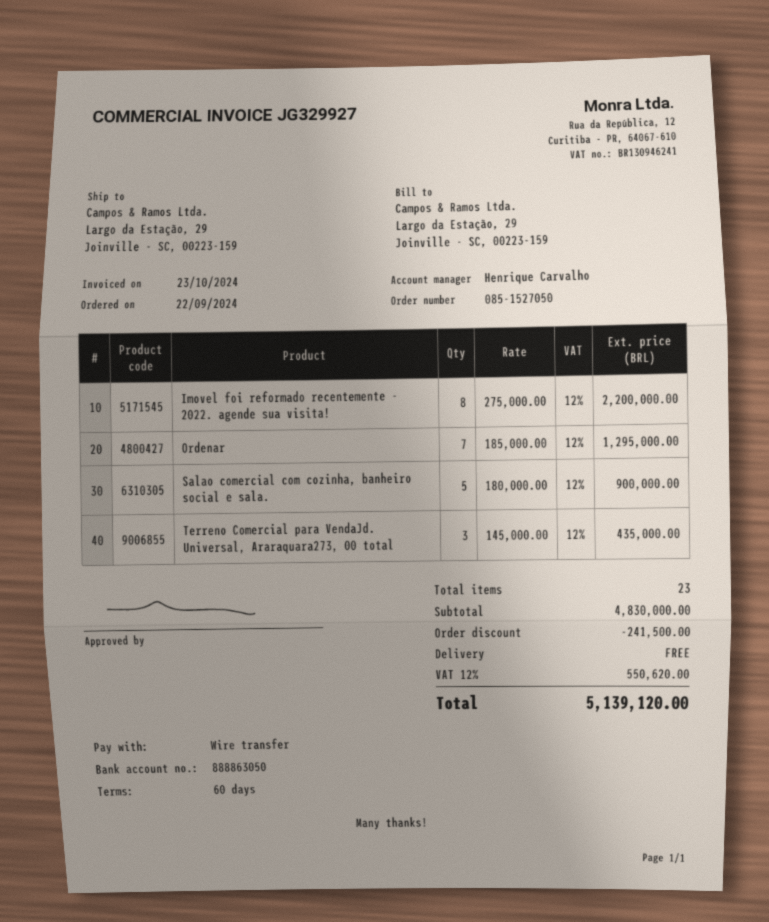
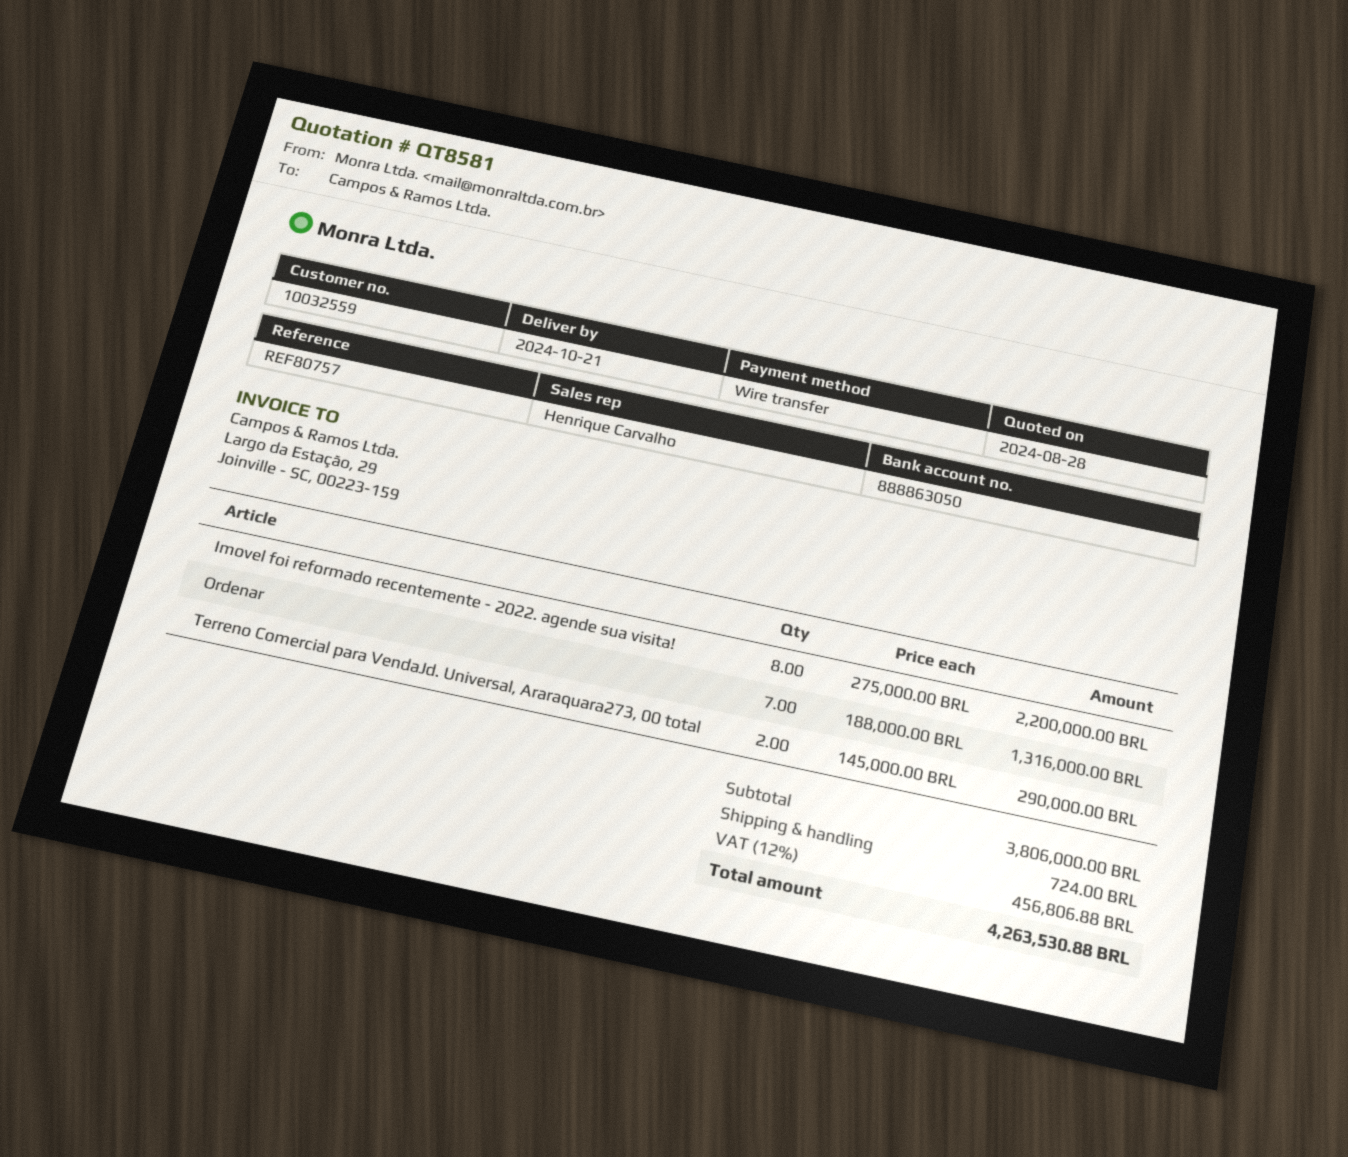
Ordenar: 7 x 185000.00 = 1295000.00 -> 7 x 188000.00 = 1316000.00
Salao comercial com cozinha, banheiro social e sala.: 5 x 180000.00 = 900000.00 -> none
Terreno Comercial para VendaJd. Universal, Araraquara273, 00 total: 3 x 145000.00 = 435000.00 -> 2 x 145000.00 = 290000.00
subtotal: 4830000.00 -> 3806000.00
discount: 241500.00 -> none
shipping: 0.00 -> 724.00
tax: 12% = 550620.00 -> 12% = 456806.88
total: 5139120.00 -> 4263530.88

